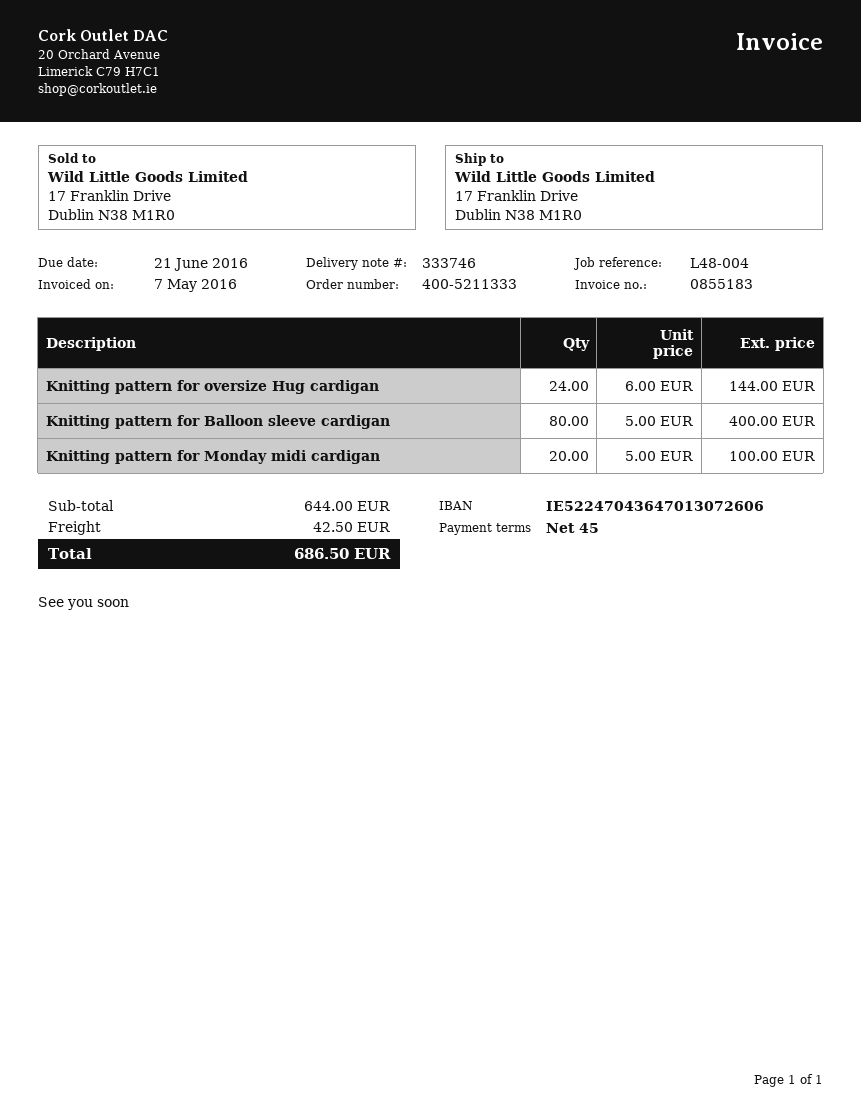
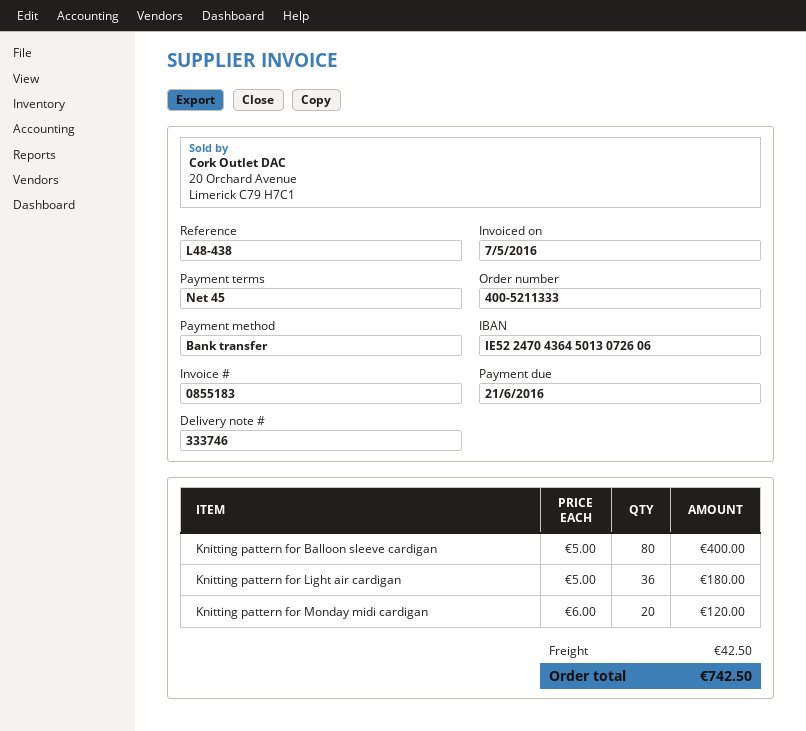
reference: L48-004 -> L48-438
bank account: IE52247043647013072606 -> IE52247043645013072606
Knitting pattern for oversize Hug cardigan: 24 x 6.00 = 144.00 -> none
Knitting pattern for Monday midi cardigan: 20 x 5.00 = 100.00 -> 20 x 6.00 = 120.00
Knitting pattern for Light air cardigan: none -> 36 x 5.00 = 180.00
total: 686.50 -> 742.50

